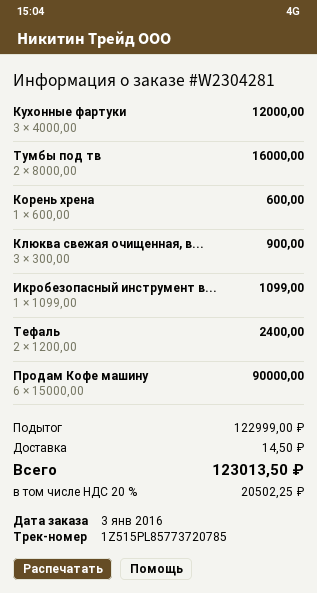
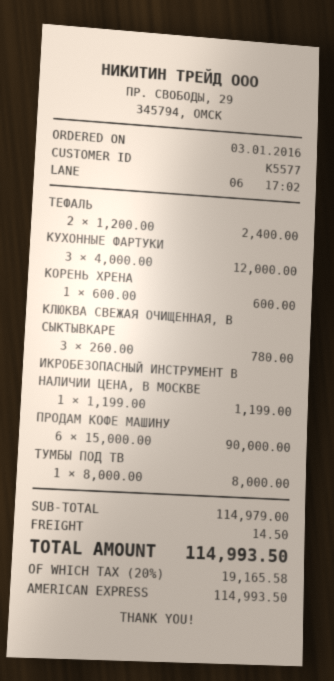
Тумбы под тв: 2 x 8000.00 = 16000.00 -> 1 x 8000.00 = 8000.00
Клюква свежая очищенная, в...: 3 x 300.00 = 900.00 -> 3 x 260.00 = 780.00
Икробезопасный инструмент в...: 1 x 1099.00 = 1099.00 -> 1 x 1199.00 = 1199.00
subtotal: 122999.00 -> 114979.00
tax: 20% = 20502.25 -> 20% = 19165.58
total: 123013.50 -> 114993.50

